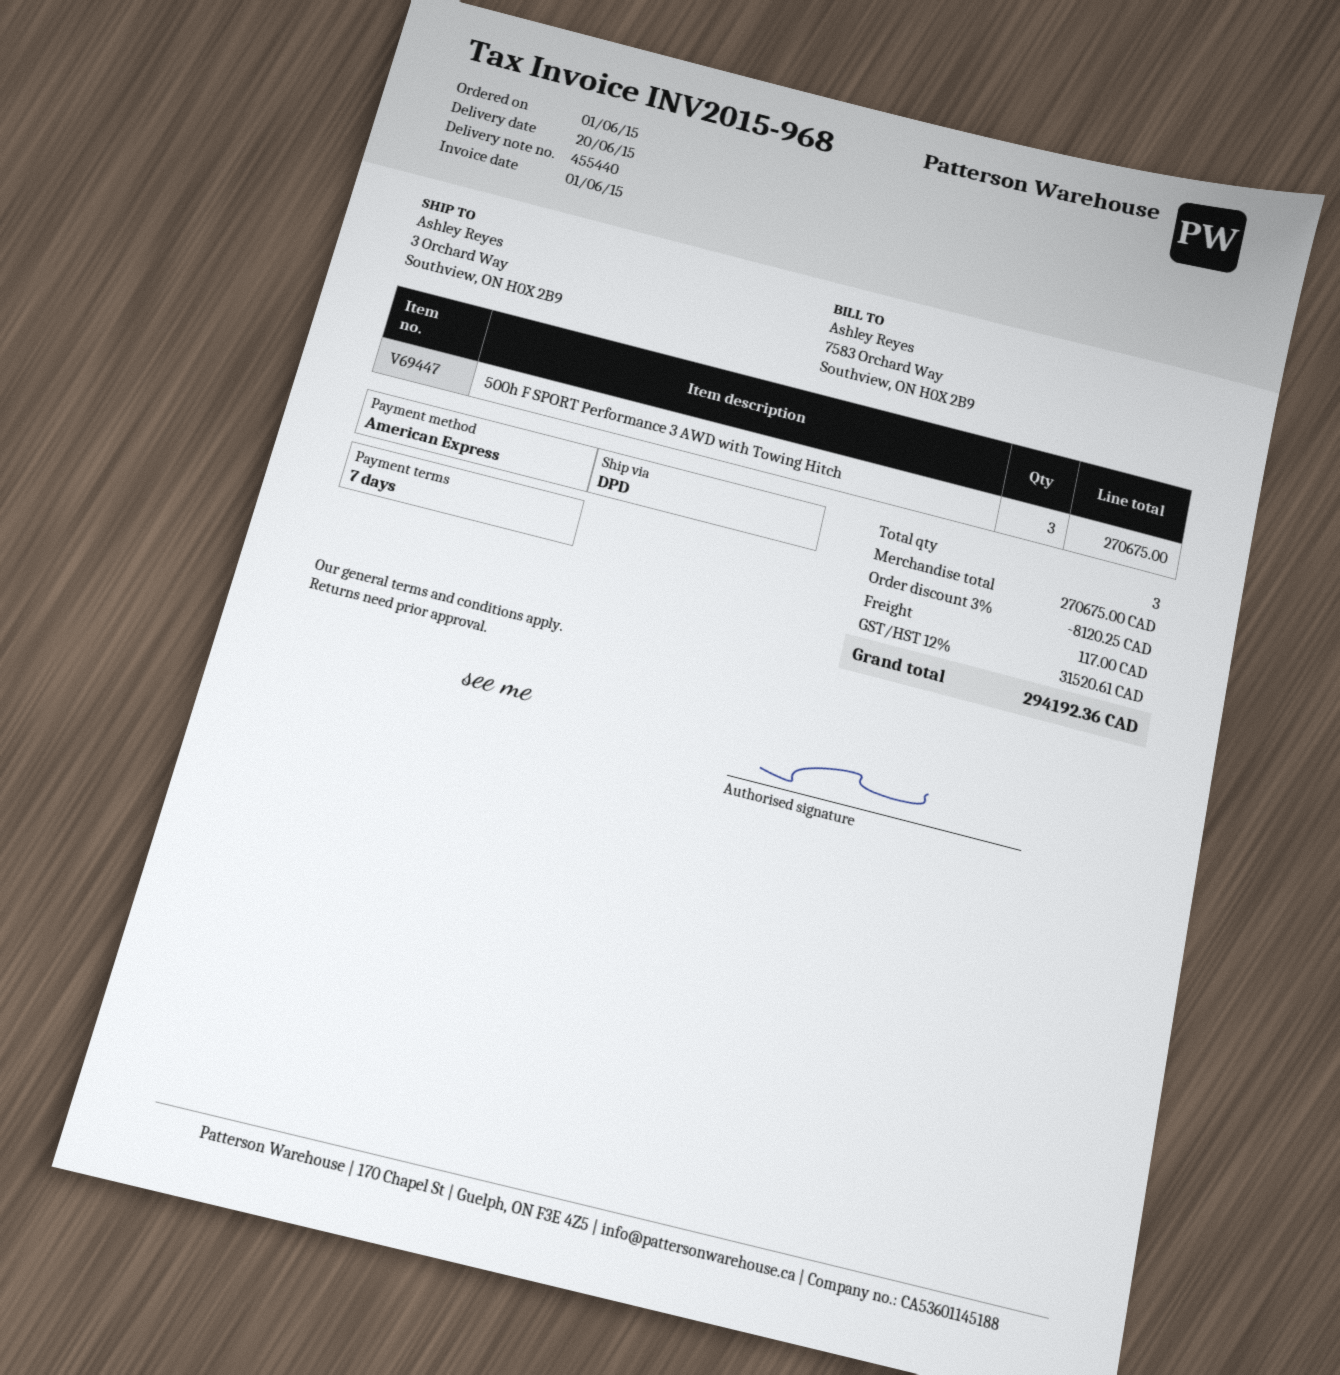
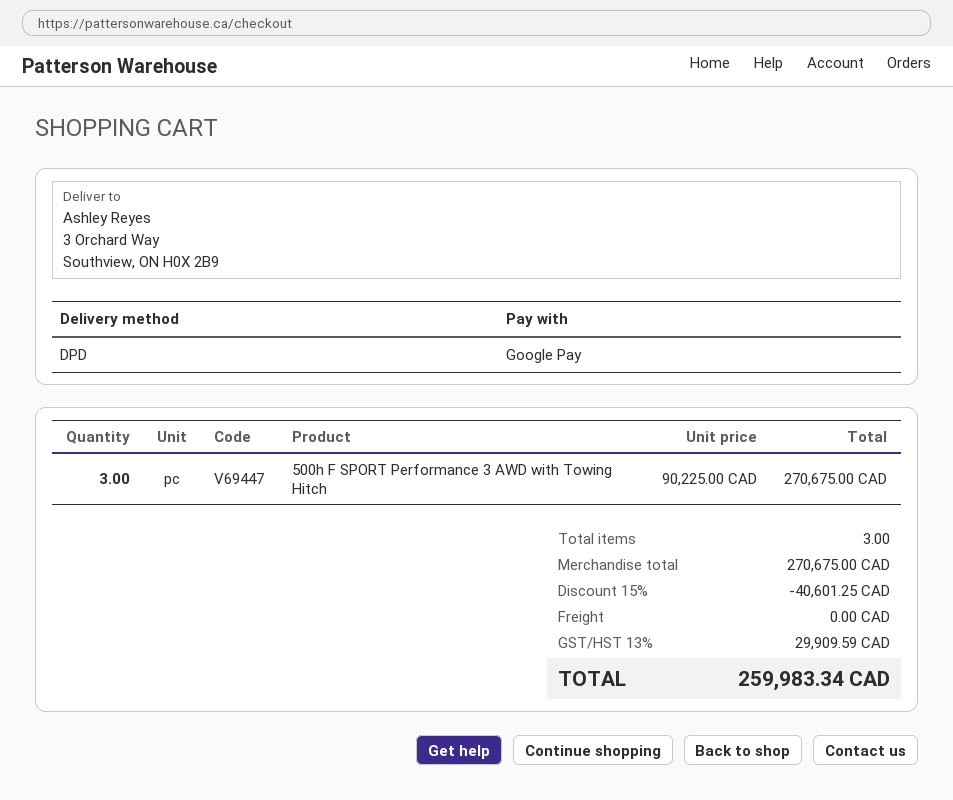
payment method: American Express -> Google Pay
discount: 3% = 8120.25 -> 15% = 40601.25
shipping: 117.00 -> 0.00
tax: 12% = 31520.61 -> 13% = 29909.59
total: 294192.36 -> 259983.34

